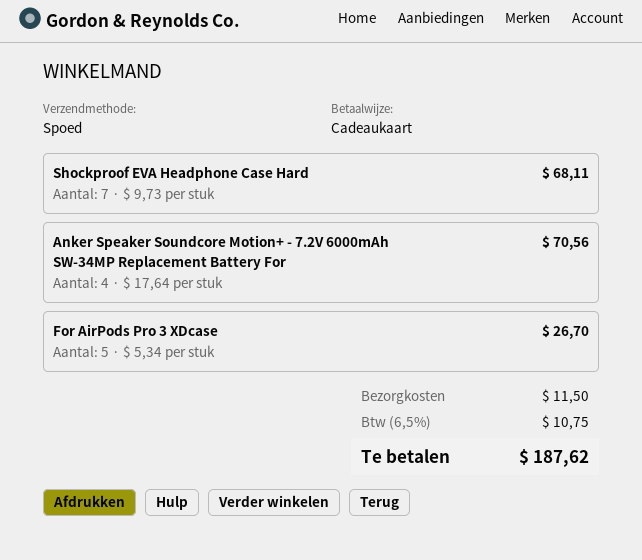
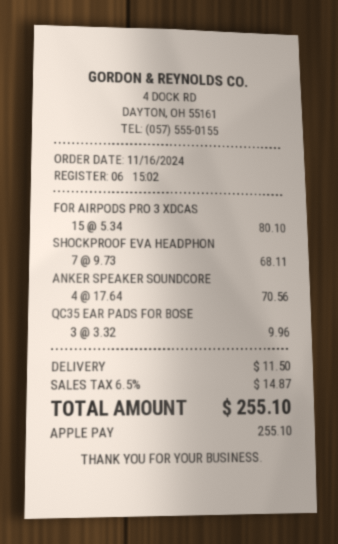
payment method: gift card -> Apple Pay
For AirPods Pro 3 XDcase: 5 x 5.34 = 26.70 -> 15 x 5.34 = 80.10
QC35 EAR PADS FOR BOSE: none -> 3 x 3.32 = 9.96
tax: 6.5% = 10.75 -> 6.5% = 14.87
total: 187.62 -> 255.10

